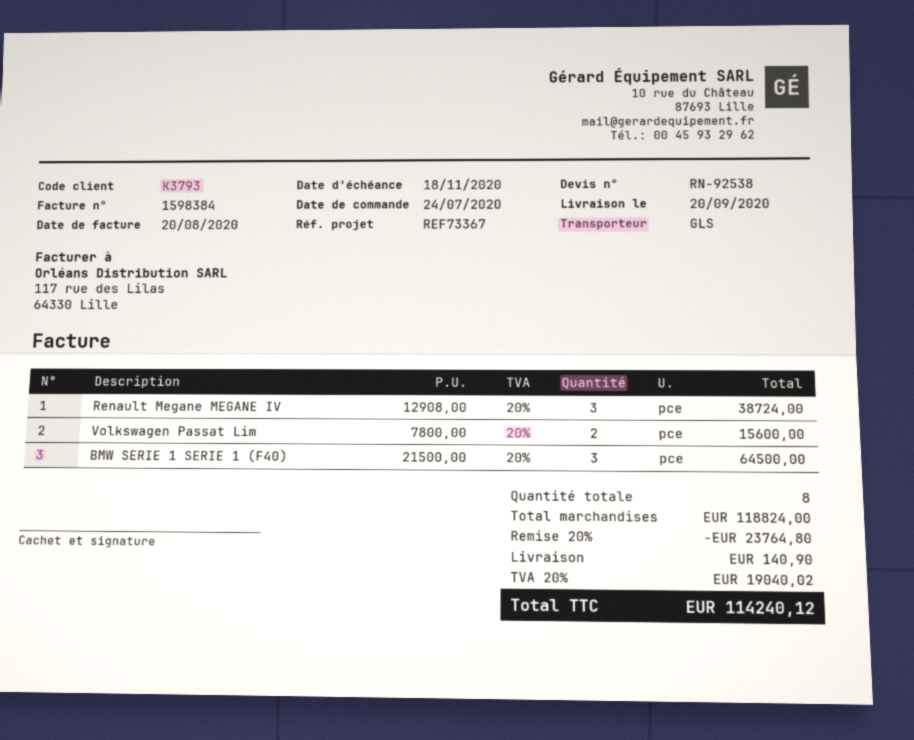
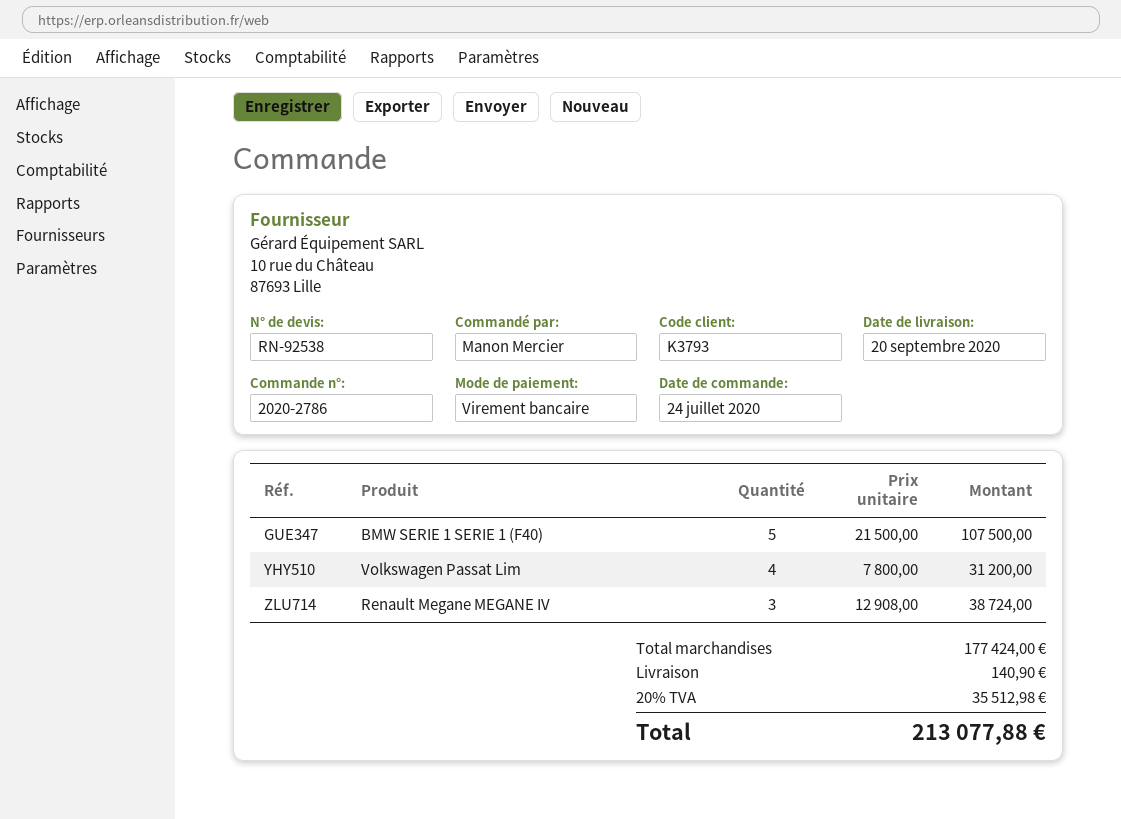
Volkswagen Passat Lim: 2 x 7800.00 = 15600.00 -> 4 x 7800.00 = 31200.00
BMW SERIE 1 SERIE 1 (F40): 3 x 21500.00 = 64500.00 -> 5 x 21500.00 = 107500.00
subtotal: 118824.00 -> 177424.00
discount: 20% = 23764.80 -> none
tax: 20% = 19040.02 -> 20% = 35512.98
total: 114240.12 -> 213077.88

